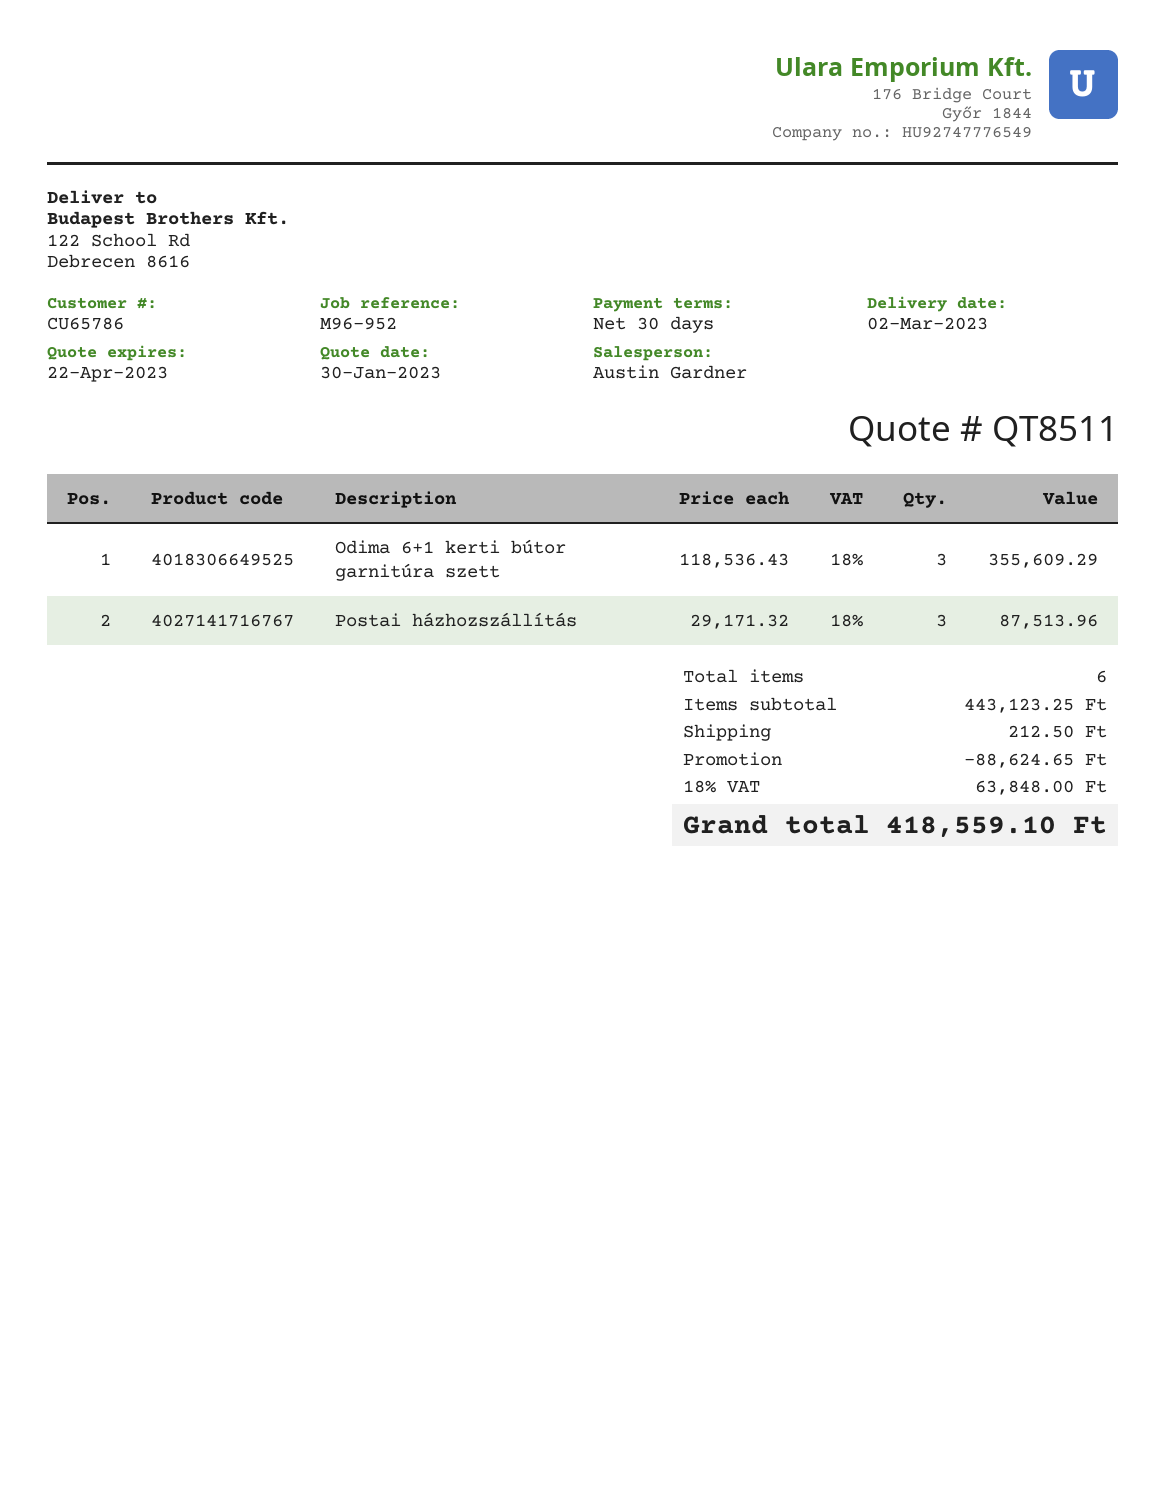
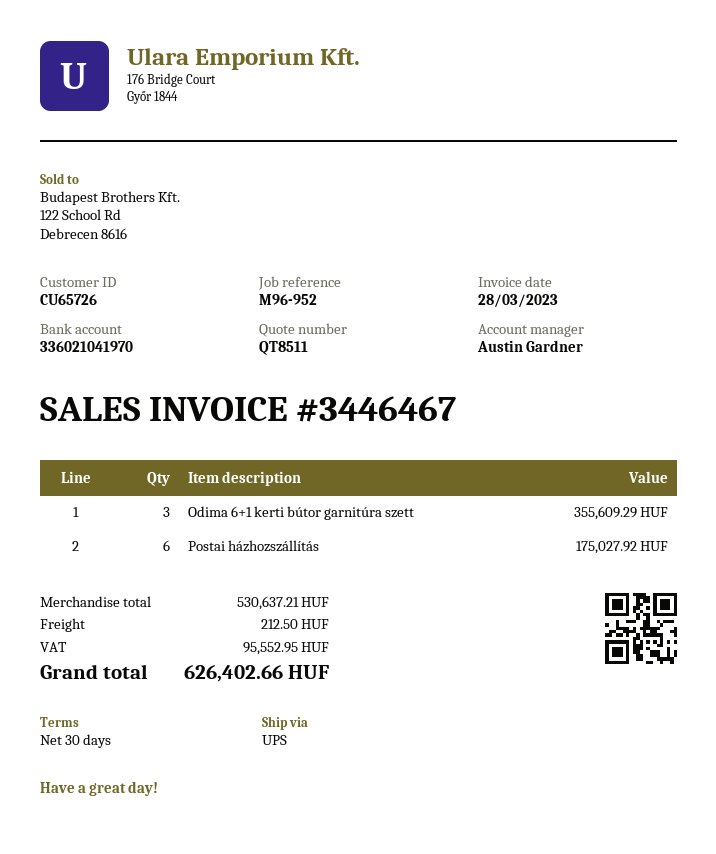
customer number: CU65786 -> CU65726
Postai házhozszállítás: 3 for 87513.96 -> 6 for 175027.92
subtotal: 443123.25 -> 530637.21
discount: 88624.65 -> none
tax: 63848.00 -> 95552.95
total: 418559.10 -> 626402.66

